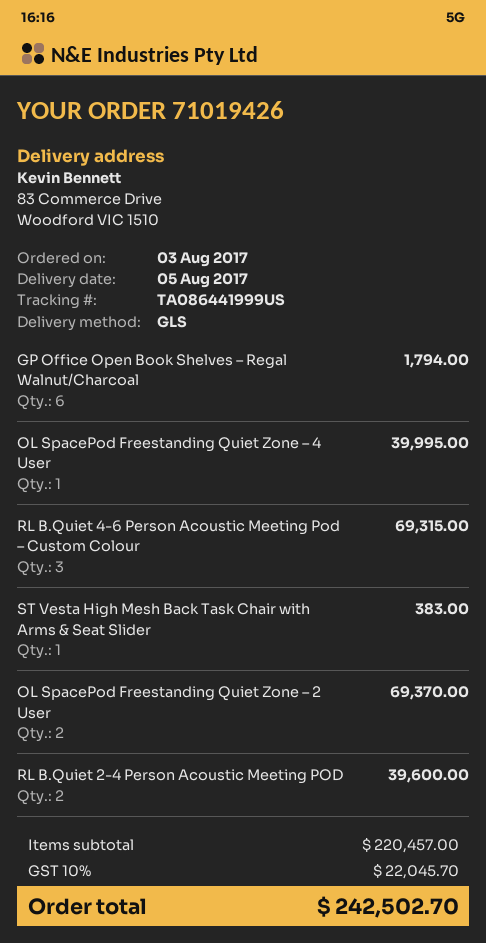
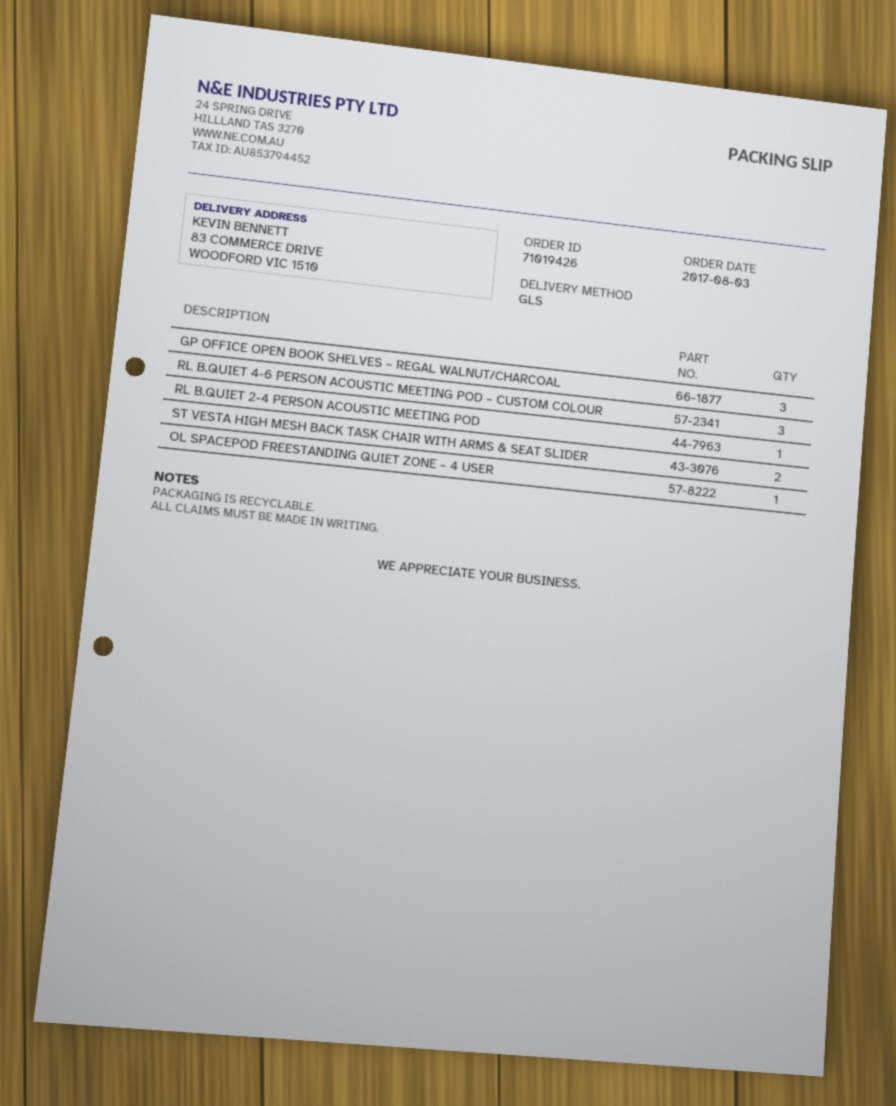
GP Office Open Book Shelves – Regal Walnut/Charcoal: 6 -> 3
ST Vesta High Mesh Back Task Chair with Arms & Seat Slider: 1 -> 2
OL SpacePod Freestanding Quiet Zone – 2 User: 2 -> none
RL B.Quiet 2-4 Person Acoustic Meeting POD: 2 -> 1

